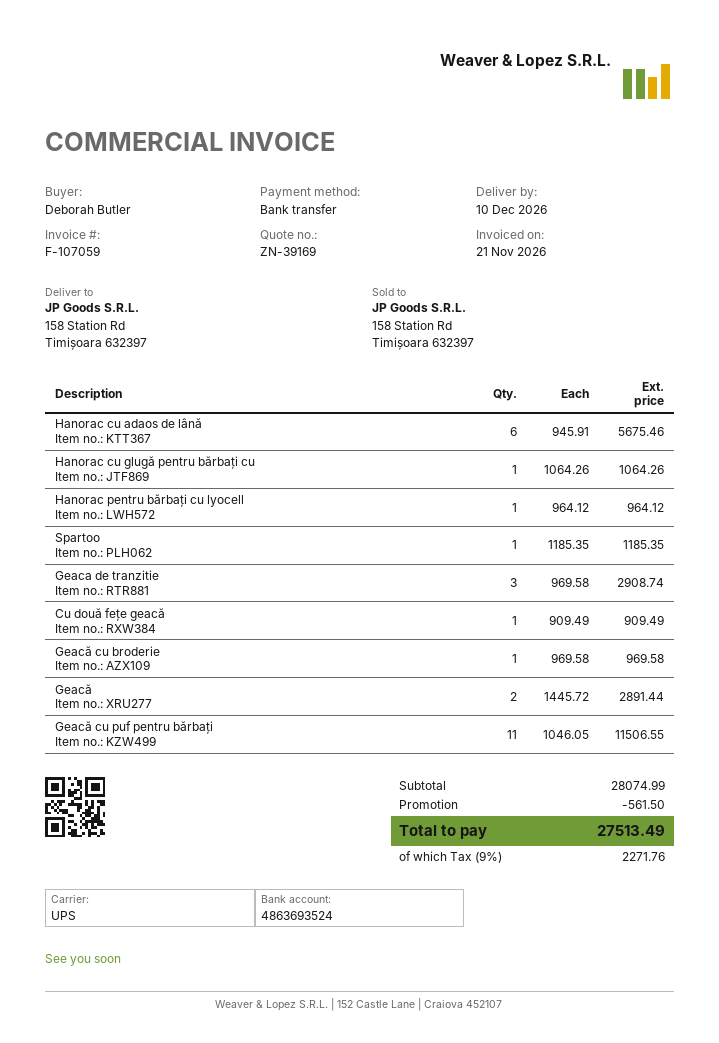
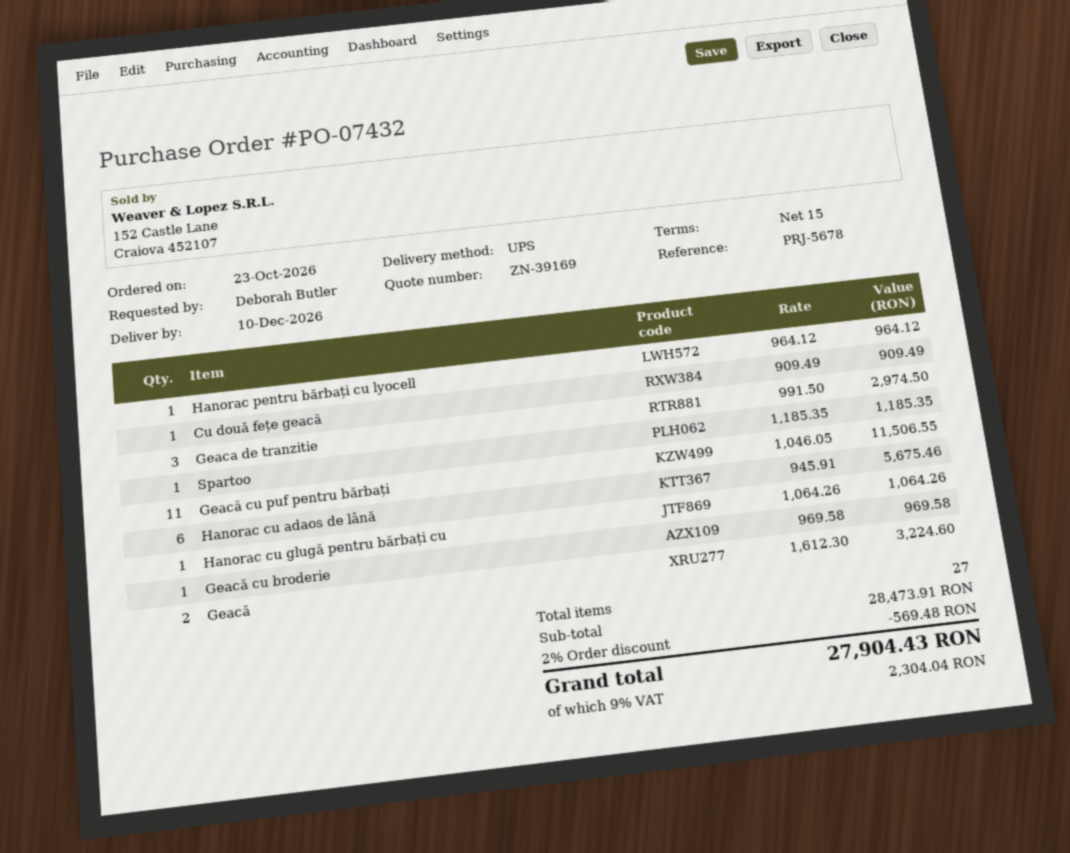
Geaca de tranzitie: 3 x 969.58 = 2908.74 -> 3 x 991.50 = 2974.50
Geacă: 2 x 1445.72 = 2891.44 -> 2 x 1612.30 = 3224.60
subtotal: 28074.99 -> 28473.91
discount: 561.50 -> 569.48
tax: 9% = 2271.76 -> 9% = 2304.04
total: 27513.49 -> 27904.43

